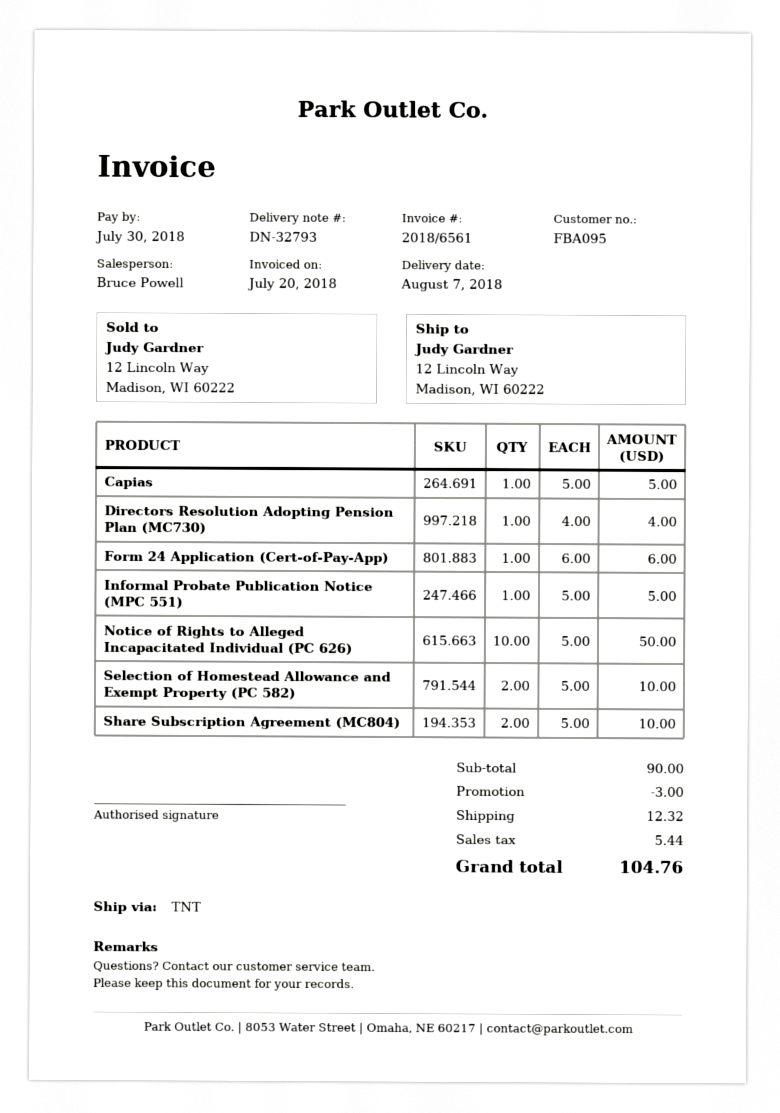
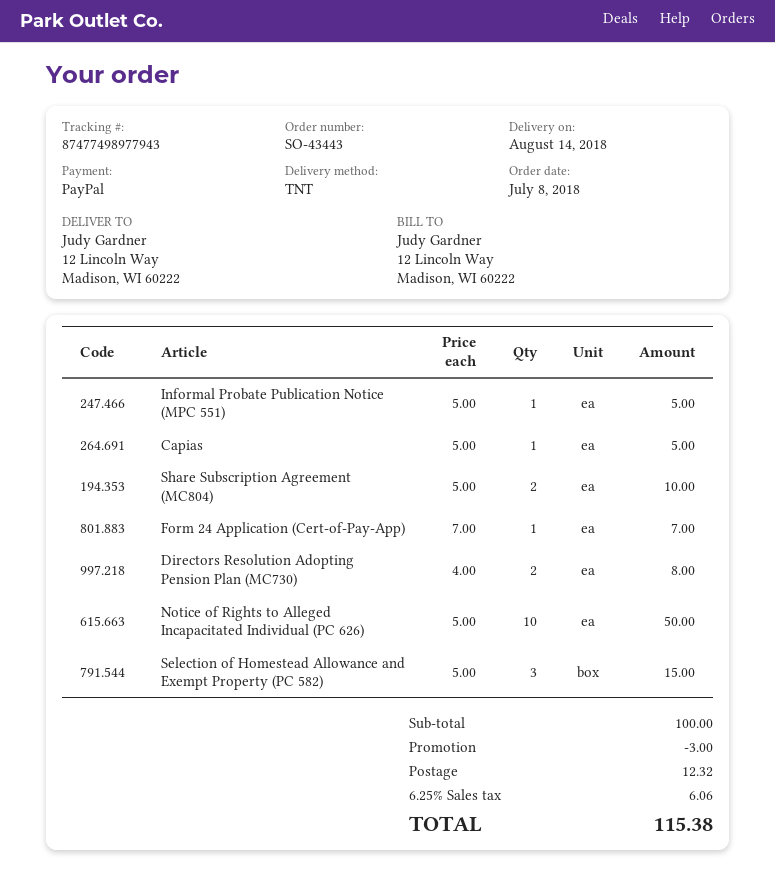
delivery date: 2018-08-07 -> 2018-08-14
Directors Resolution Adopting Pension Plan (MC730): 1 x 4.00 = 4.00 -> 2 x 4.00 = 8.00
Form 24 Application (Cert-of-Pay-App): 1 x 6.00 = 6.00 -> 1 x 7.00 = 7.00
Selection of Homestead Allowance and Exempt Property (PC 582): 2 x 5.00 = 10.00 -> 3 x 5.00 = 15.00
subtotal: 90.00 -> 100.00
tax: 5.44 -> 6.06
total: 104.76 -> 115.38

